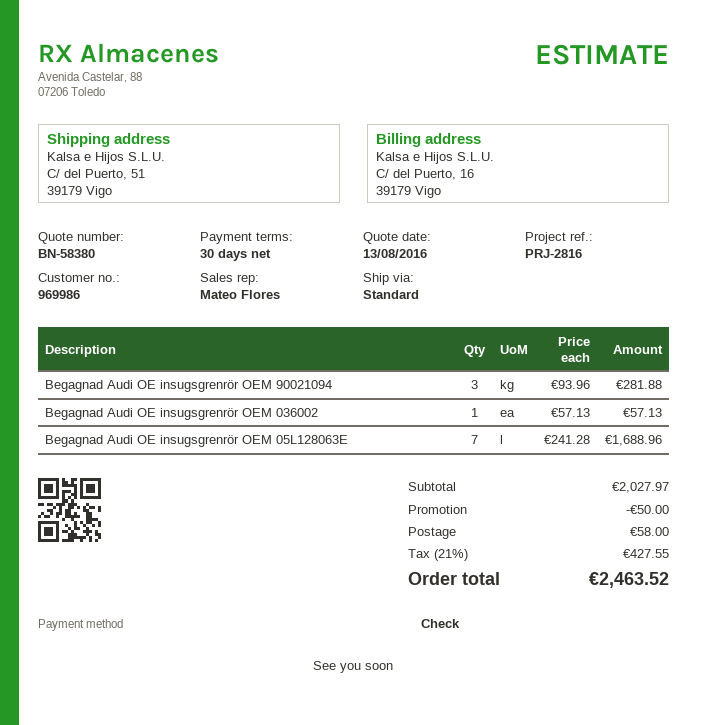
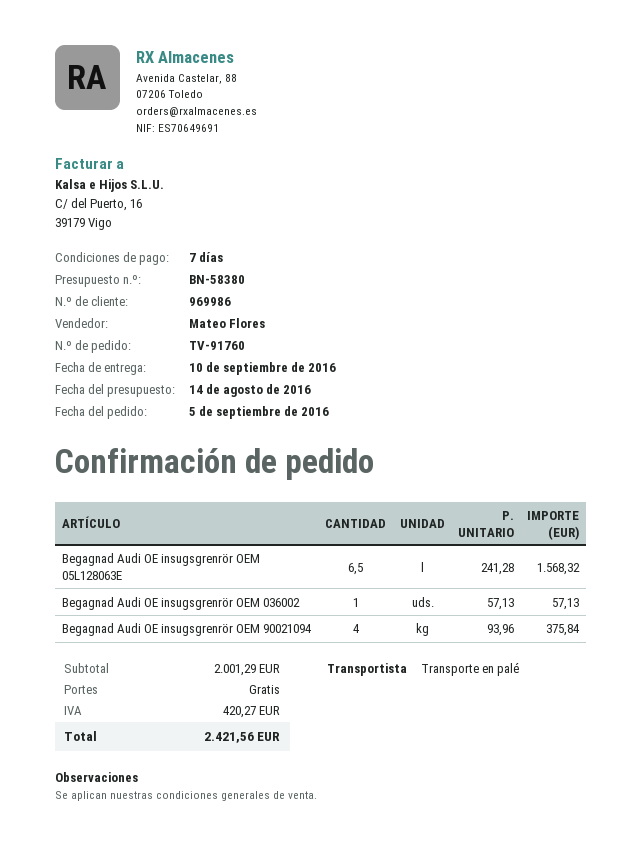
quote date: 2016-08-13 -> 2016-08-14
payment terms: 30 days -> 7 days
shipping method: standard -> pallet freight
Begagnad Audi OE insugsgrenrör OEM 90021094: 3 x 93.96 = 281.88 -> 4 x 93.96 = 375.84
Begagnad Audi OE insugsgrenrör OEM 05L128063E: 7 x 241.28 = 1688.96 -> 6.5 x 241.28 = 1568.32
subtotal: 2027.97 -> 2001.29
discount: 50.00 -> none
shipping: 58.00 -> 0.00
tax: 427.55 -> 420.27
total: 2463.52 -> 2421.56

